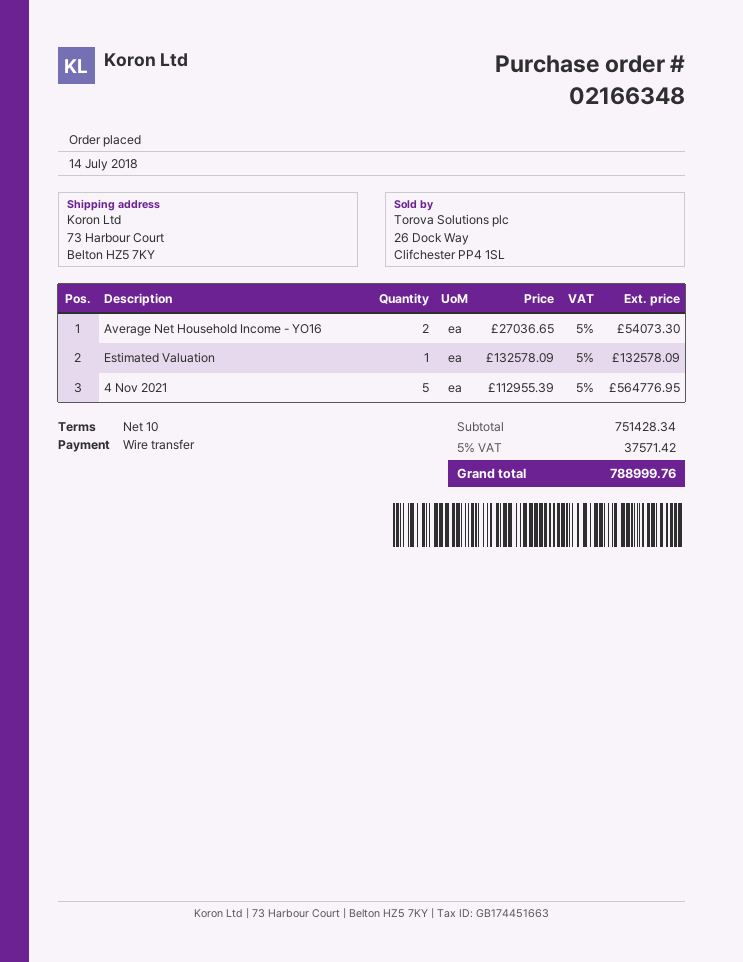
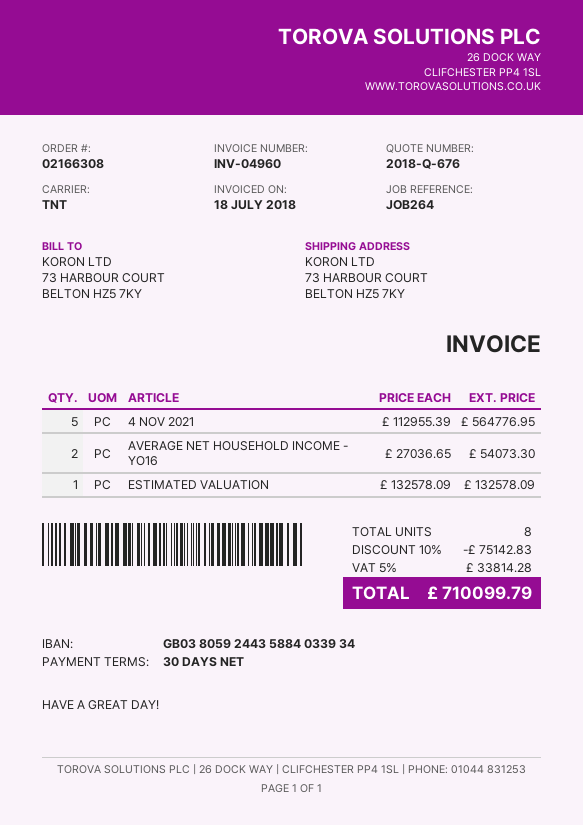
order number: 02166348 -> 02166308
payment terms: 10 days -> 30 days
discount: none -> 10% = 75142.83
tax: 5% = 37571.42 -> 5% = 33814.28
total: 788999.76 -> 710099.79

